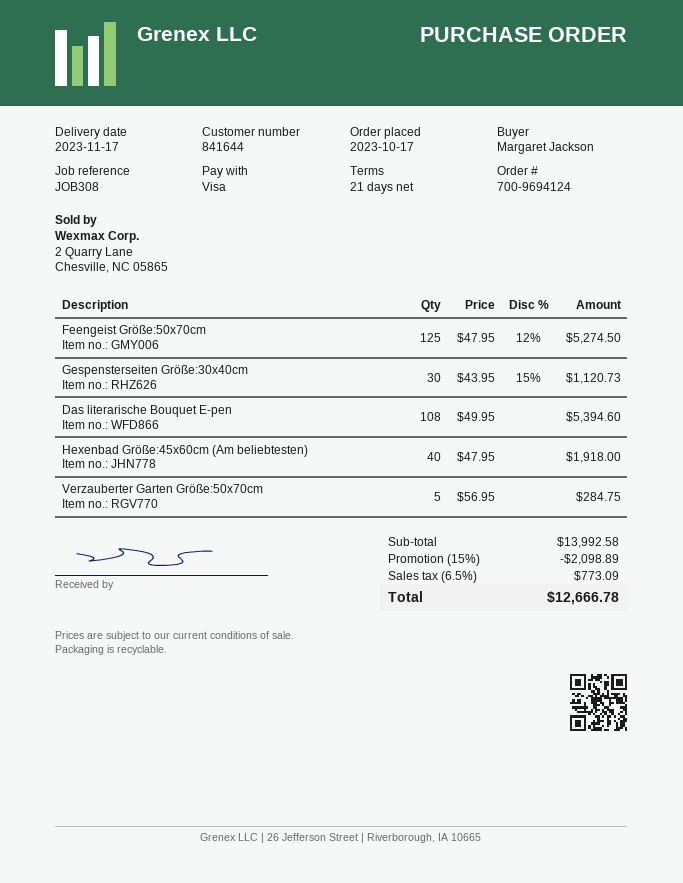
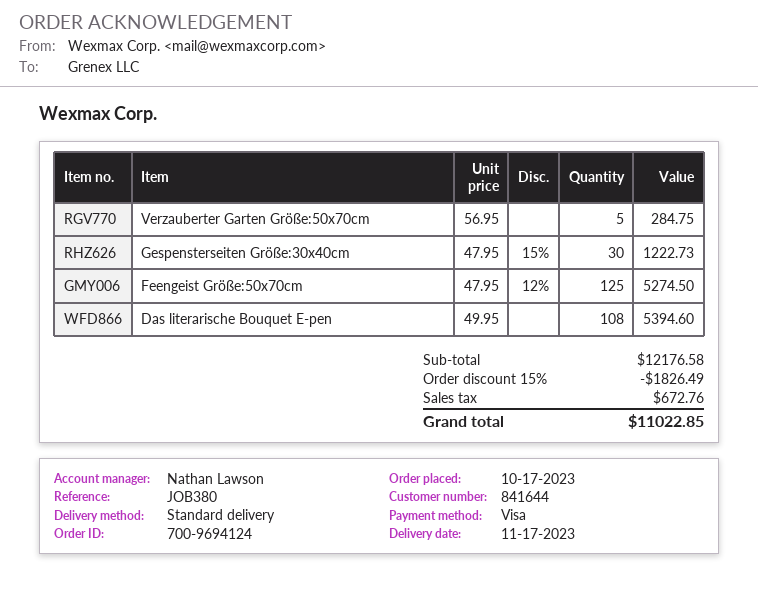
reference: JOB308 -> JOB380
Gespensterseiten Größe:30x40cm: 30 x 43.95 - 15% = 1120.73 -> 30 x 47.95 - 15% = 1222.73
Hexenbad Größe:45x60cm (Am beliebtesten): 40 x 47.95 = 1918.00 -> none
subtotal: 13992.58 -> 12176.58
discount: 15% = 2098.89 -> 15% = 1826.49
tax: 773.09 -> 672.76
total: 12666.78 -> 11022.85

